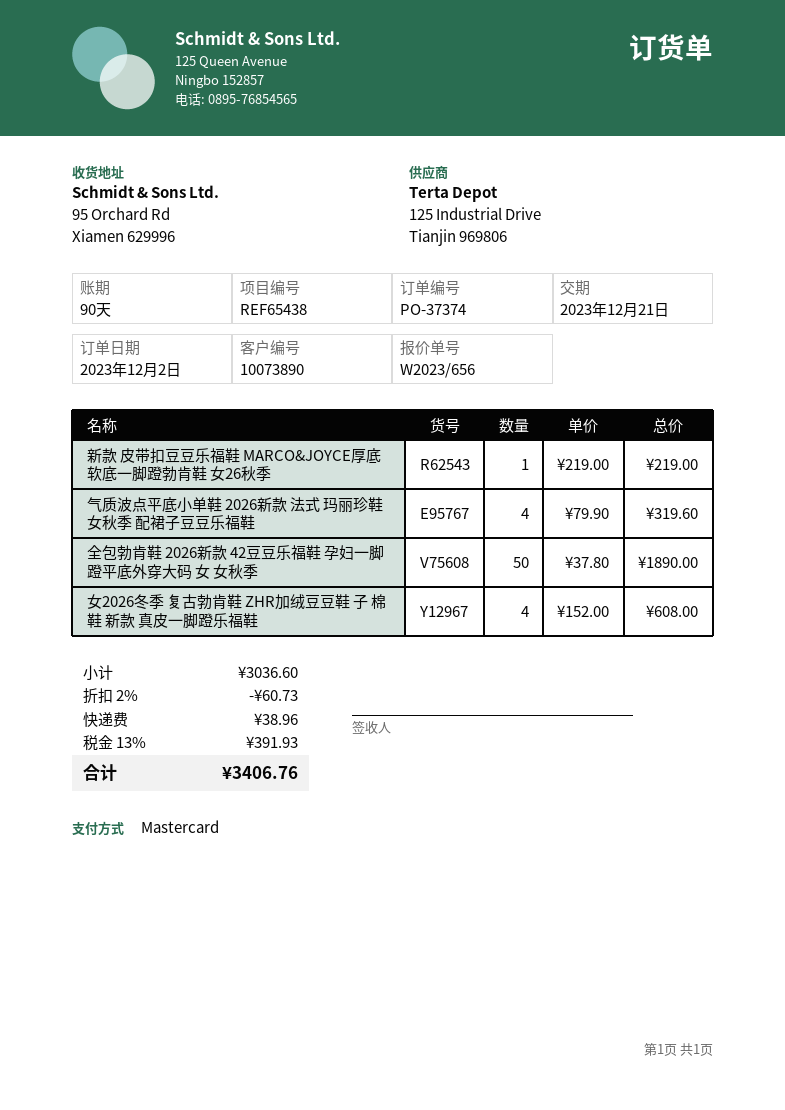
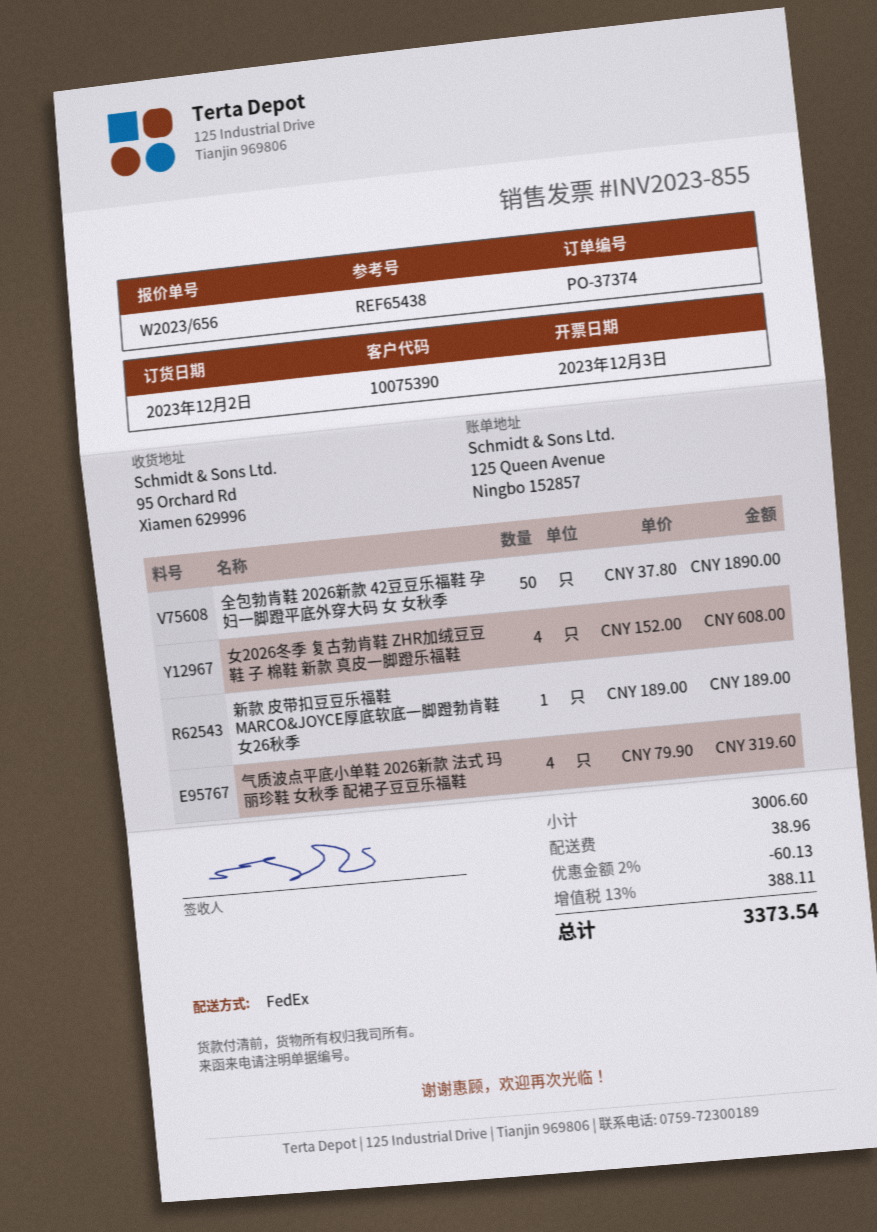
customer number: 10073890 -> 10075390
新款 皮带扣豆豆乐福鞋 MARCO&JOYCE厚底软底一脚蹬勃肯鞋 女26秋季: 1 x 219.00 = 219.00 -> 1 x 189.00 = 189.00
subtotal: 3036.60 -> 3006.60
discount: 2% = 60.73 -> 2% = 60.13
tax: 13% = 391.93 -> 13% = 388.11
total: 3406.76 -> 3373.54

